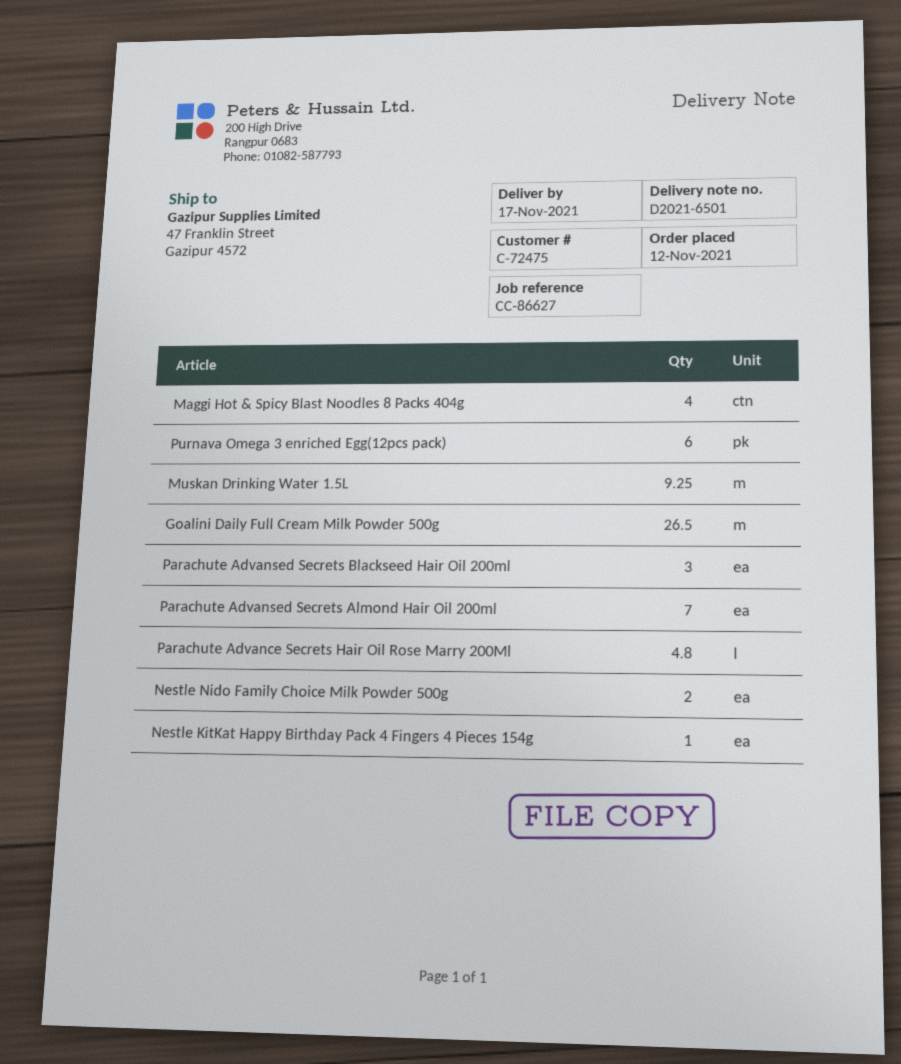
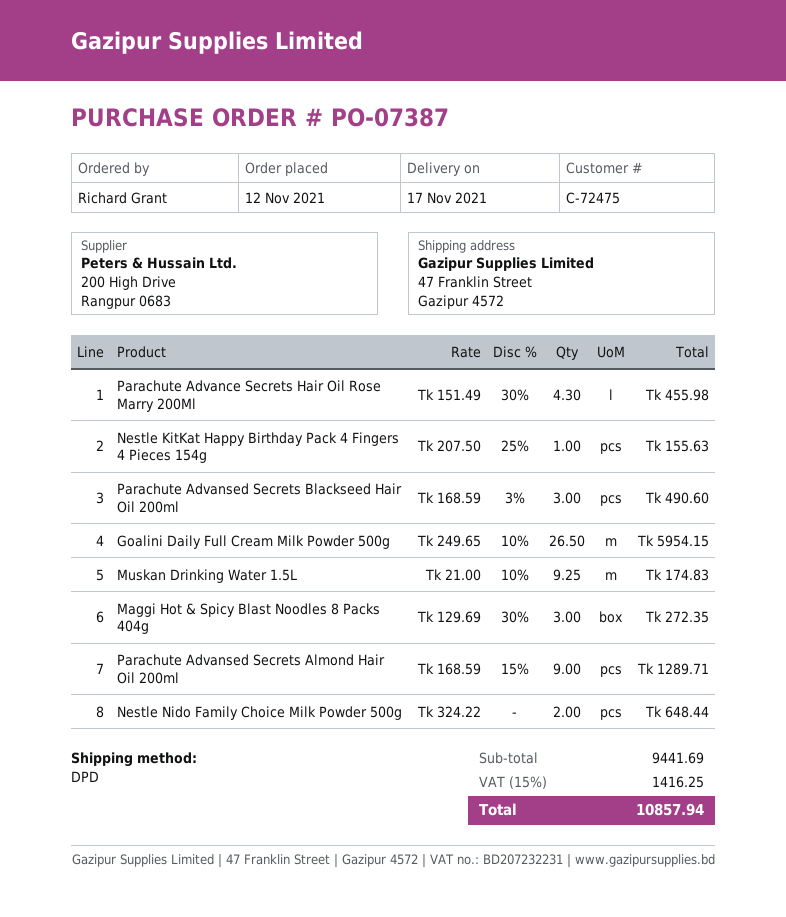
Maggi Hot & Spicy Blast Noodles 8 Packs 404g: 4 -> 3
Purnava Omega 3 enriched Egg(12pcs pack): 6 -> none
Parachute Advansed Secrets Almond Hair Oil 200ml: 7 -> 9
Parachute Advance Secrets Hair Oil Rose Marry 200Ml: 4.8 -> 4.3

